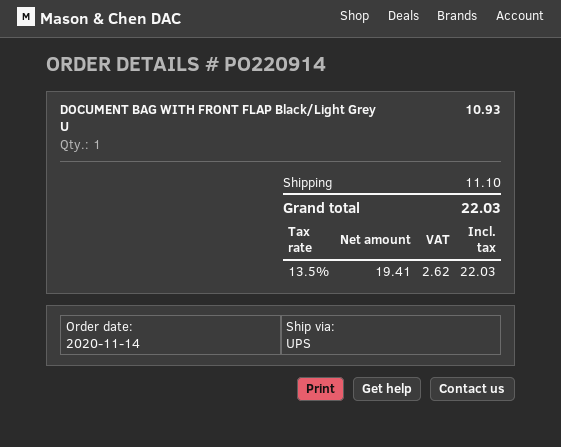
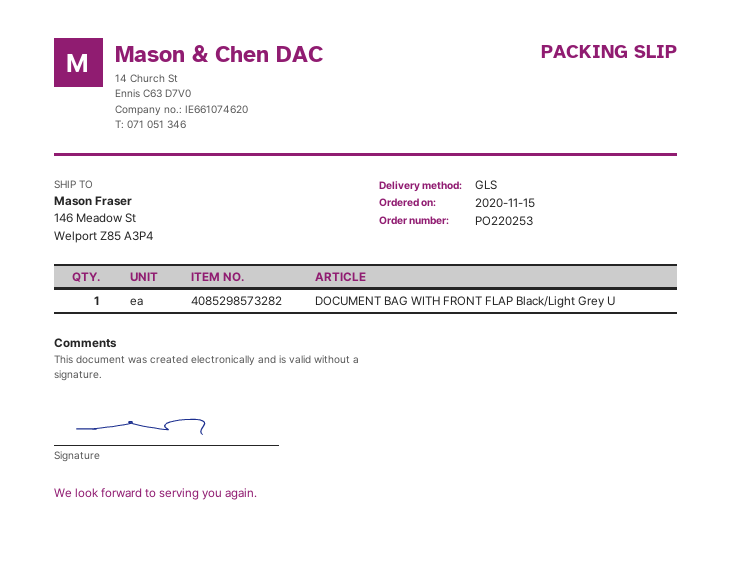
order number: PO220914 -> PO220253
order date: 2020-11-14 -> 2020-11-15
shipping method: UPS -> GLS

